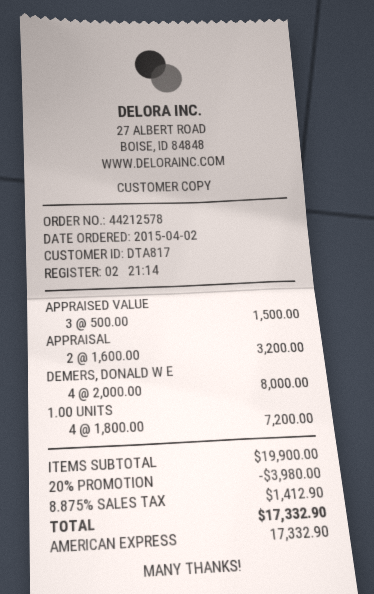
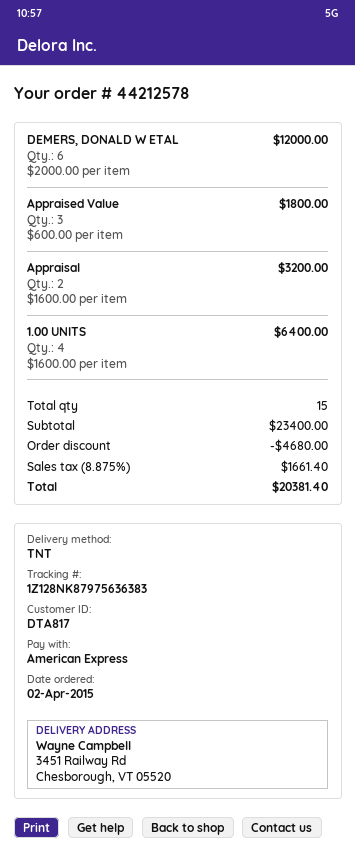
APPRAISED VALUE: 3 x 500.00 = 1500.00 -> 3 x 600.00 = 1800.00
DEMERS, DONALD W E: 4 x 2000.00 = 8000.00 -> 6 x 2000.00 = 12000.00
1.00 UNITS: 4 x 1800.00 = 7200.00 -> 4 x 1600.00 = 6400.00
subtotal: 19900.00 -> 23400.00
discount: 3980.00 -> 4680.00
tax: 8.875% = 1412.90 -> 8.875% = 1661.40
total: 17332.90 -> 20381.40

